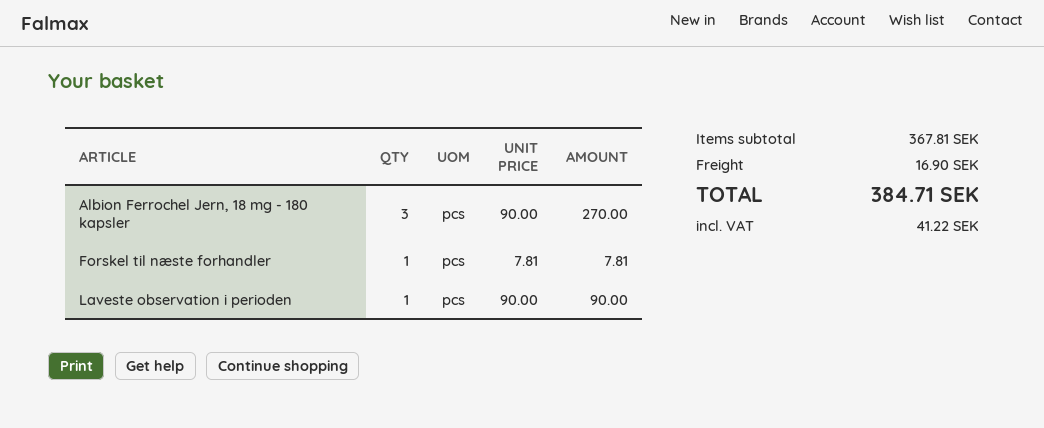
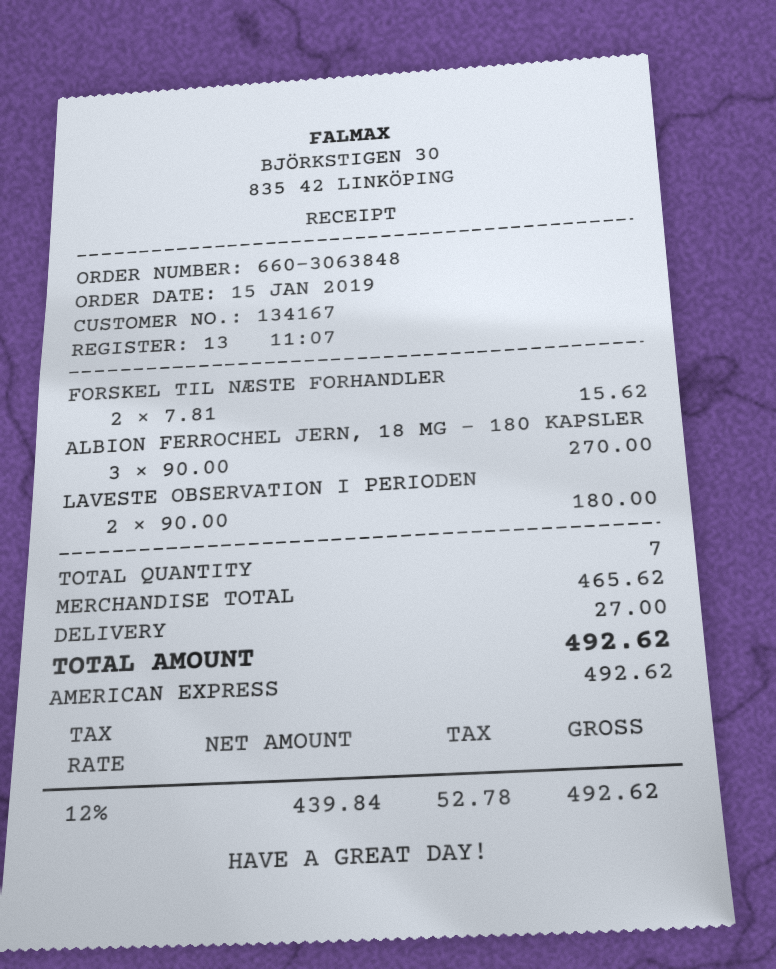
Forskel til næste forhandler: 1 x 7.81 = 7.81 -> 2 x 7.81 = 15.62
Laveste observation i perioden: 1 x 90.00 = 90.00 -> 2 x 90.00 = 180.00
subtotal: 367.81 -> 465.62
shipping: 16.90 -> 27.00
tax: 41.22 -> 52.78
total: 384.71 -> 492.62

